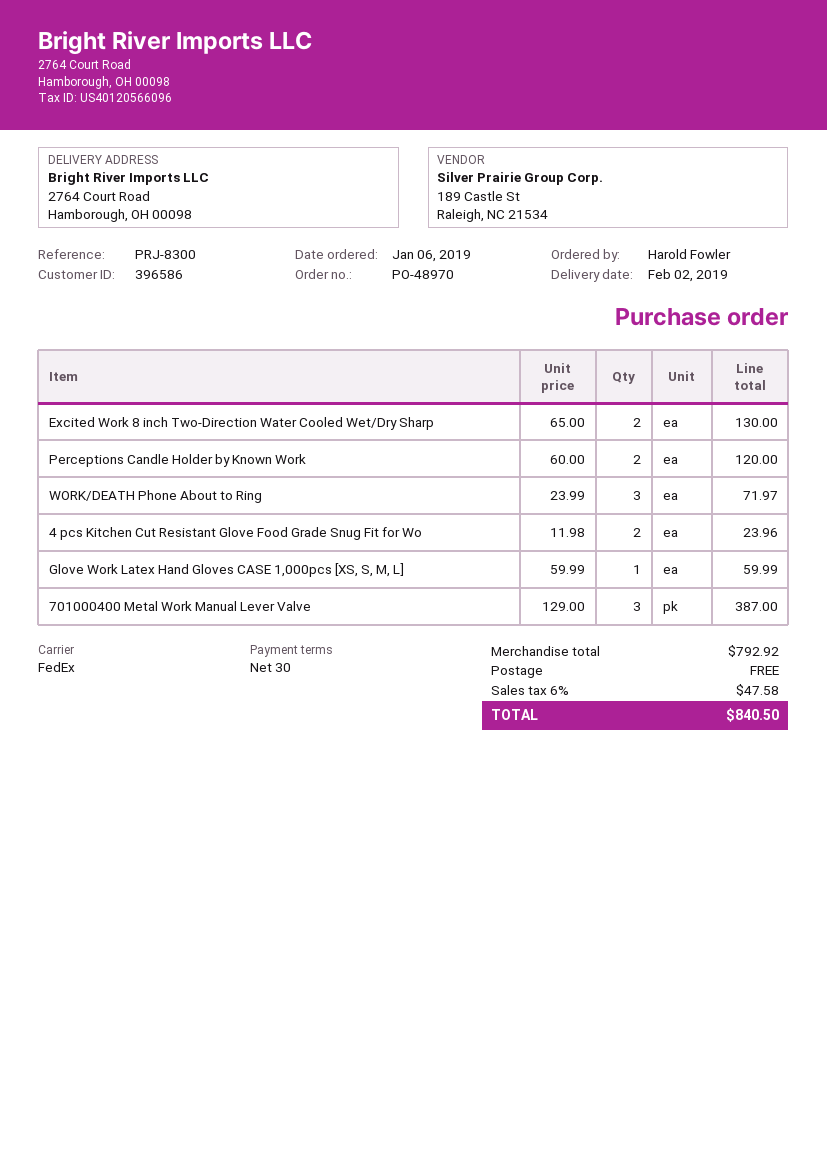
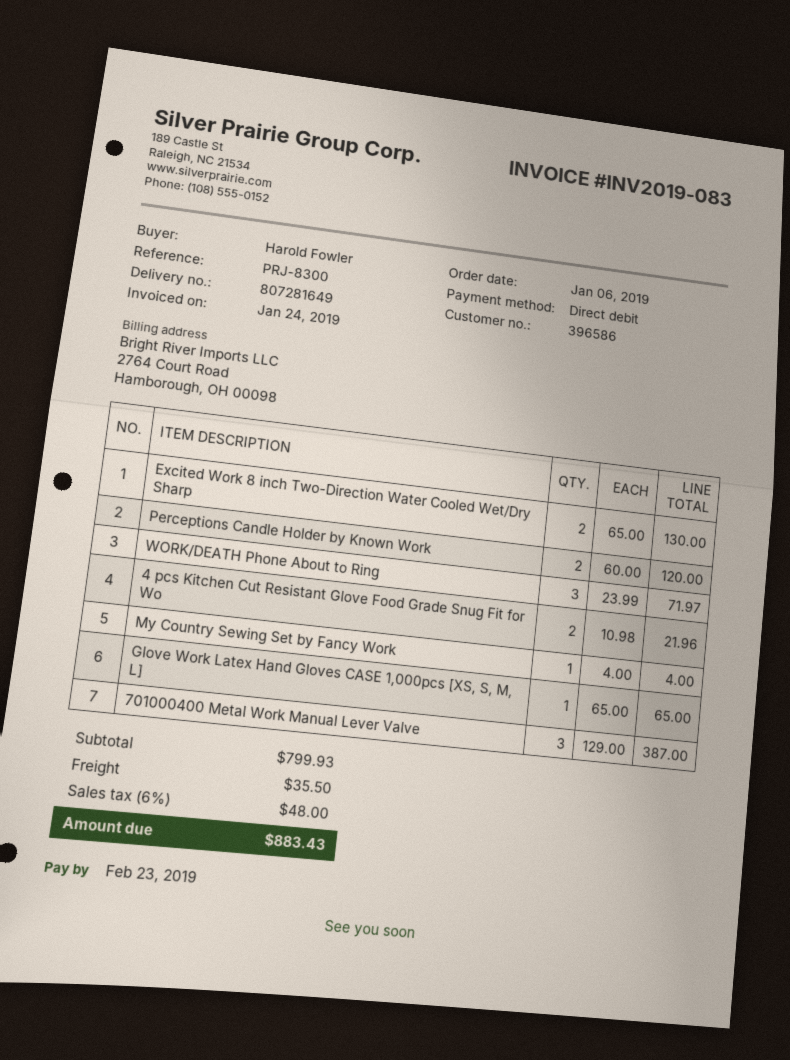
4 pcs Kitchen Cut Resistant Glove Food Grade Snug Fit for Wo: 2 x 11.98 = 23.96 -> 2 x 10.98 = 21.96
Glove Work Latex Hand Gloves CASE 1,000pcs [XS, S, M, L]: 1 x 59.99 = 59.99 -> 1 x 65.00 = 65.00
My Country Sewing Set by Fancy Work: none -> 1 x 4.00 = 4.00
subtotal: 792.92 -> 799.93
shipping: 0.00 -> 35.50
tax: 6% = 47.58 -> 6% = 48.00
total: 840.50 -> 883.43

